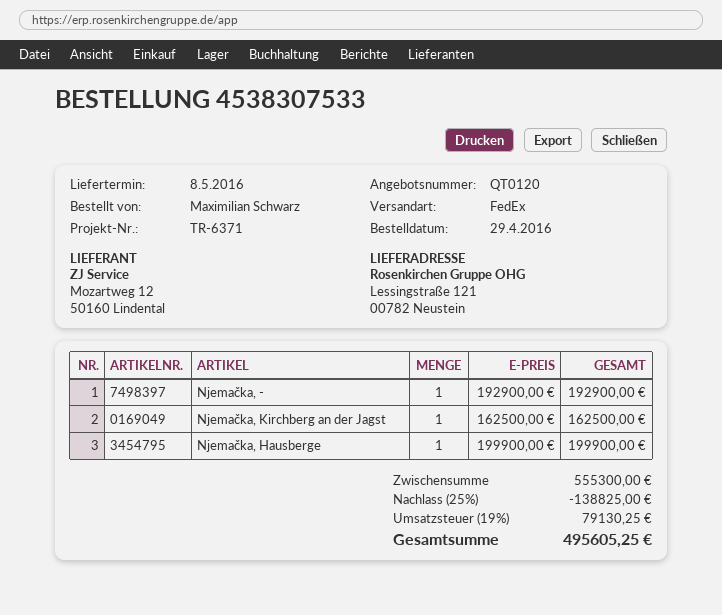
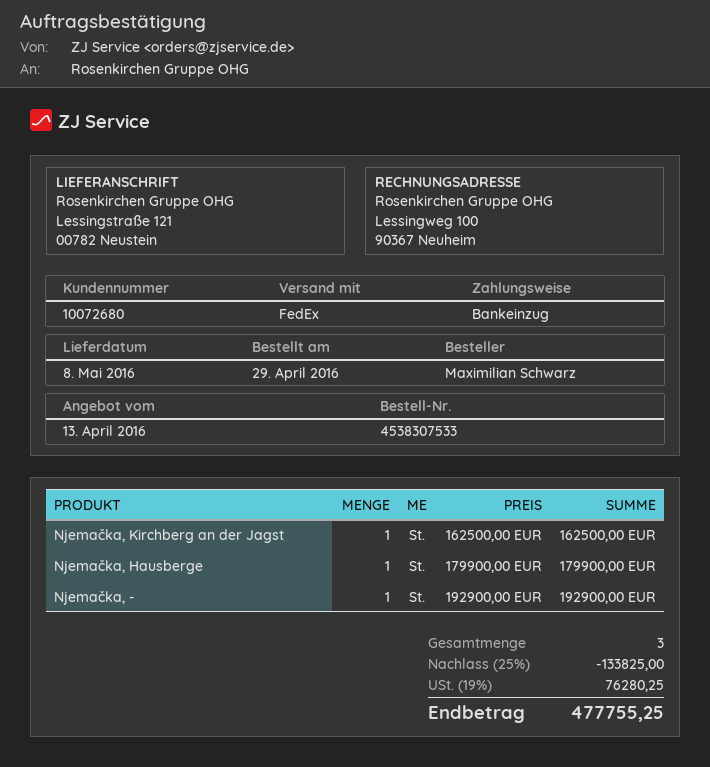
Njemačka, Hausberge: 1 x 199900.00 = 199900.00 -> 1 x 179900.00 = 179900.00
discount: 25% = 138825.00 -> 25% = 133825.00
tax: 19% = 79130.25 -> 19% = 76280.25
total: 495605.25 -> 477755.25

